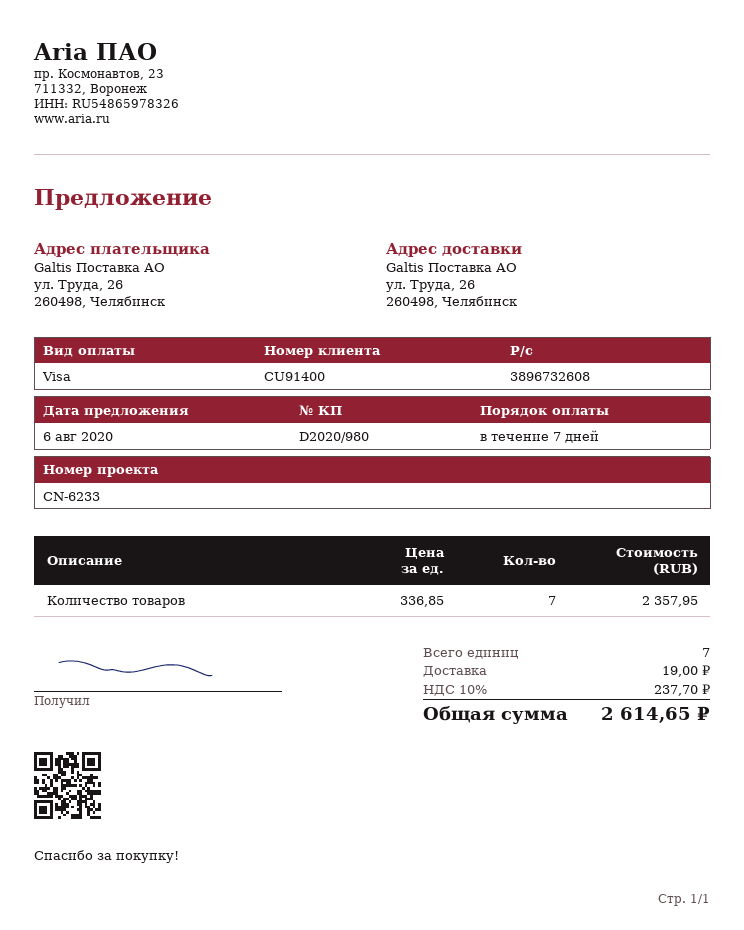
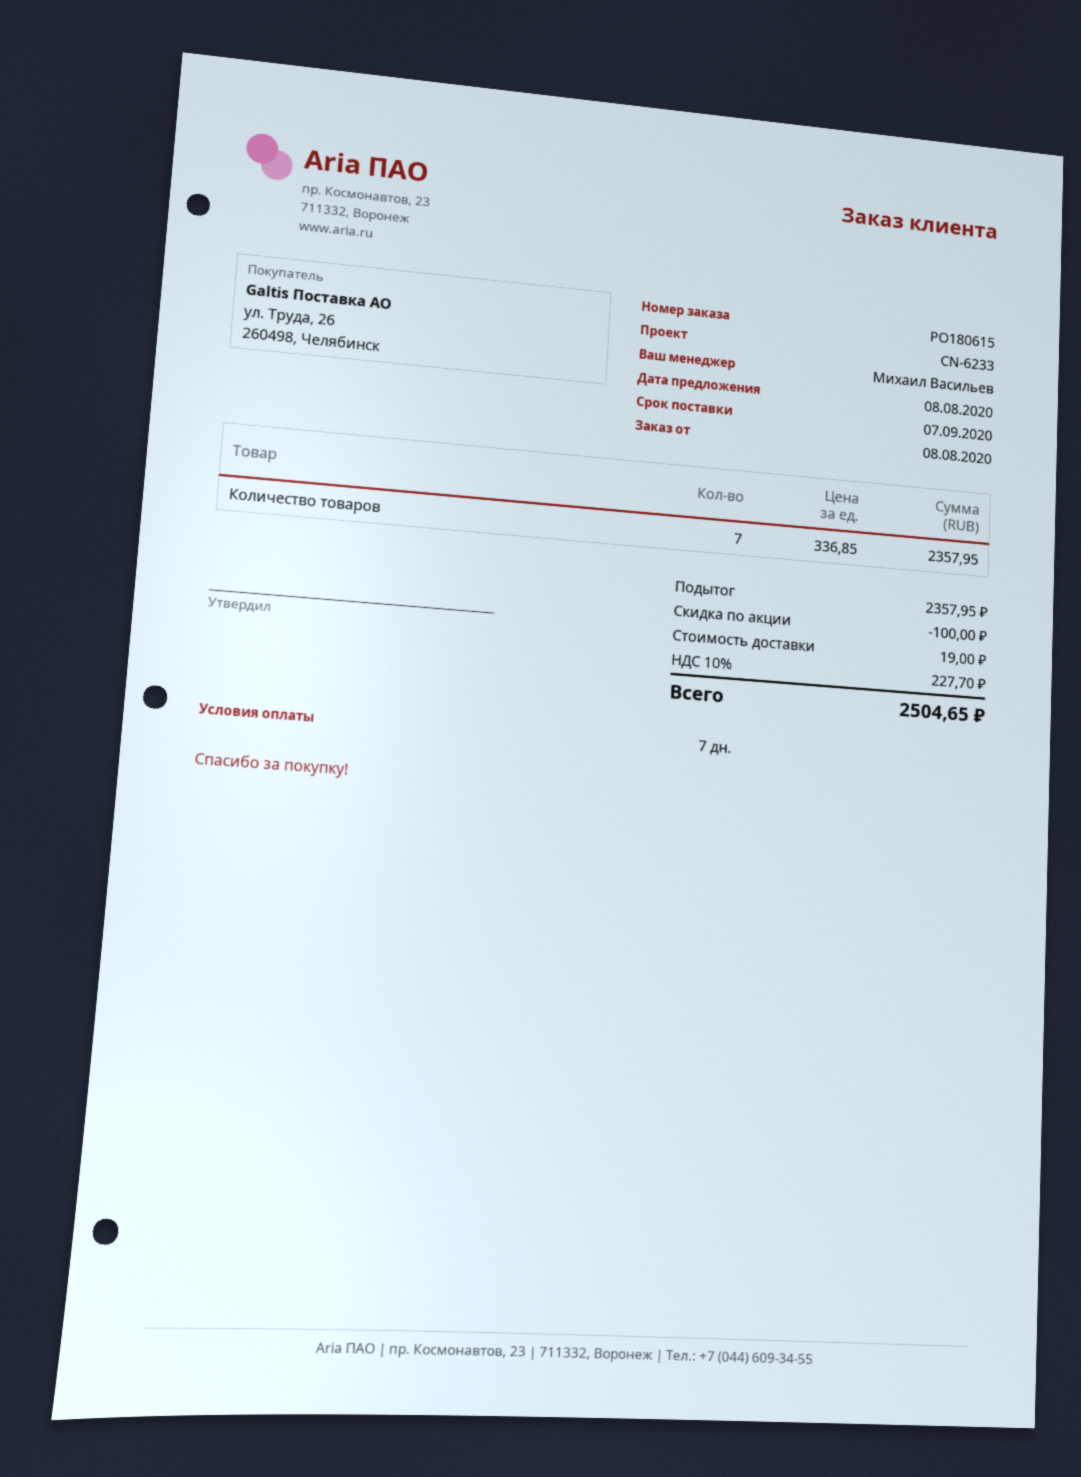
quote date: 2020-08-06 -> 2020-08-08
discount: none -> 100.00
tax: 10% = 237.70 -> 10% = 227.70
total: 2614.65 -> 2504.65

